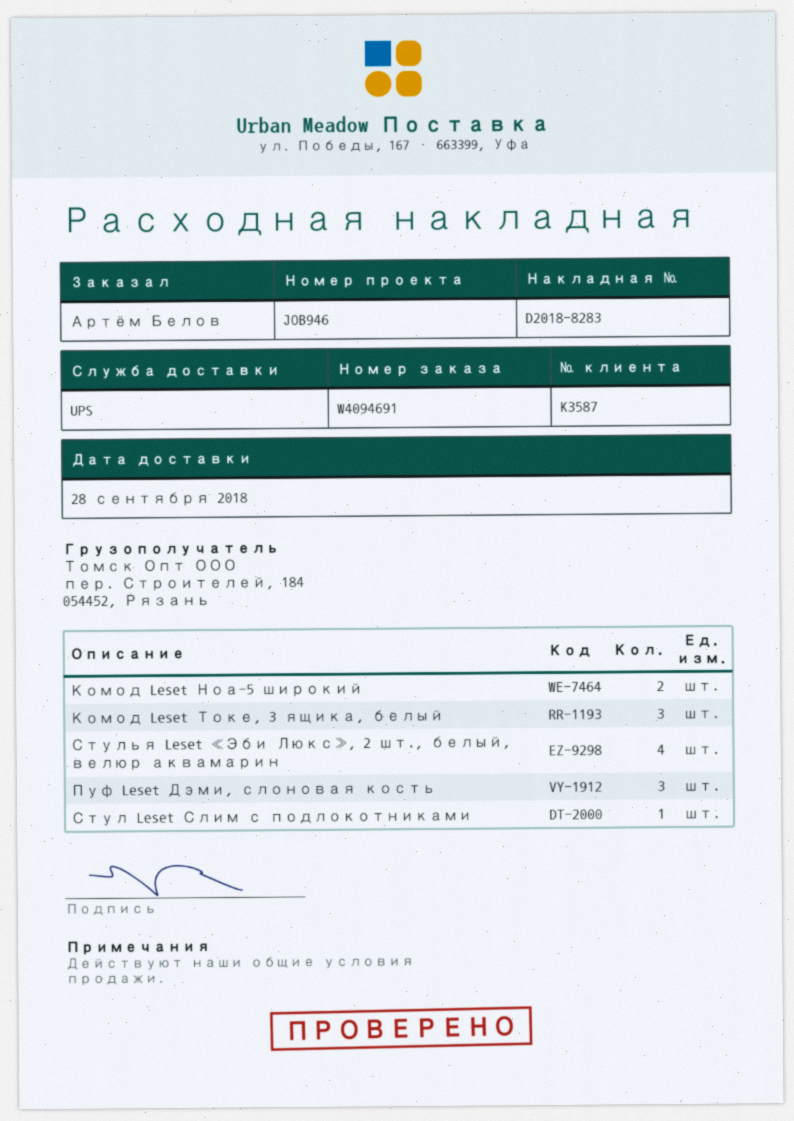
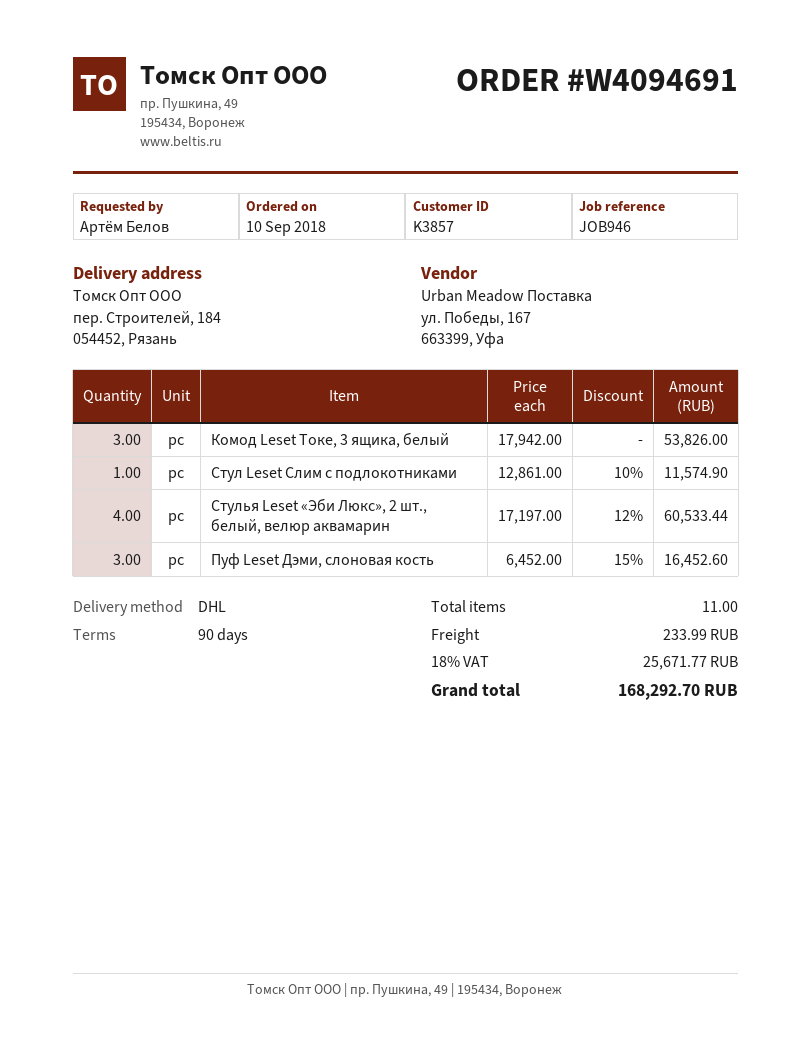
customer number: K3587 -> K3857
shipping method: UPS -> DHL
Комод Leset Ноа-5 широкий: 2 -> none

